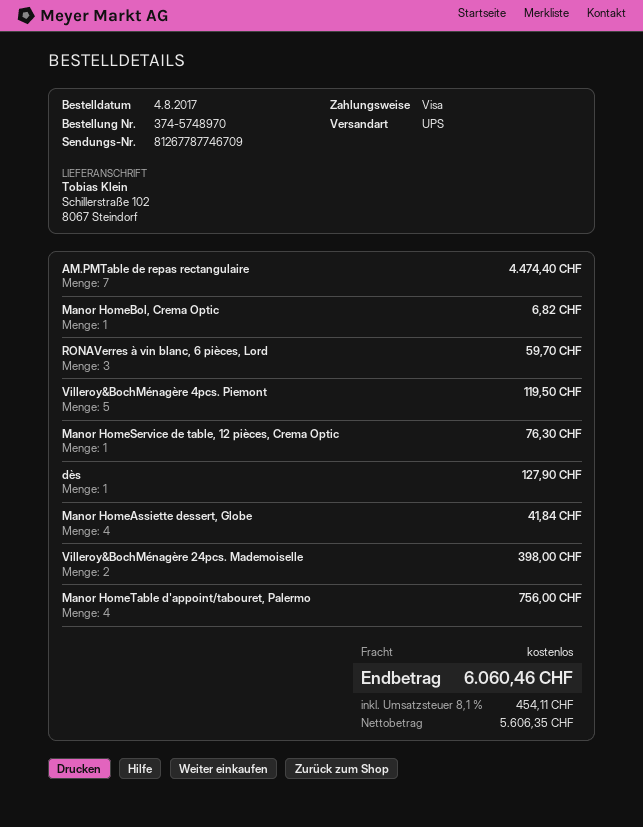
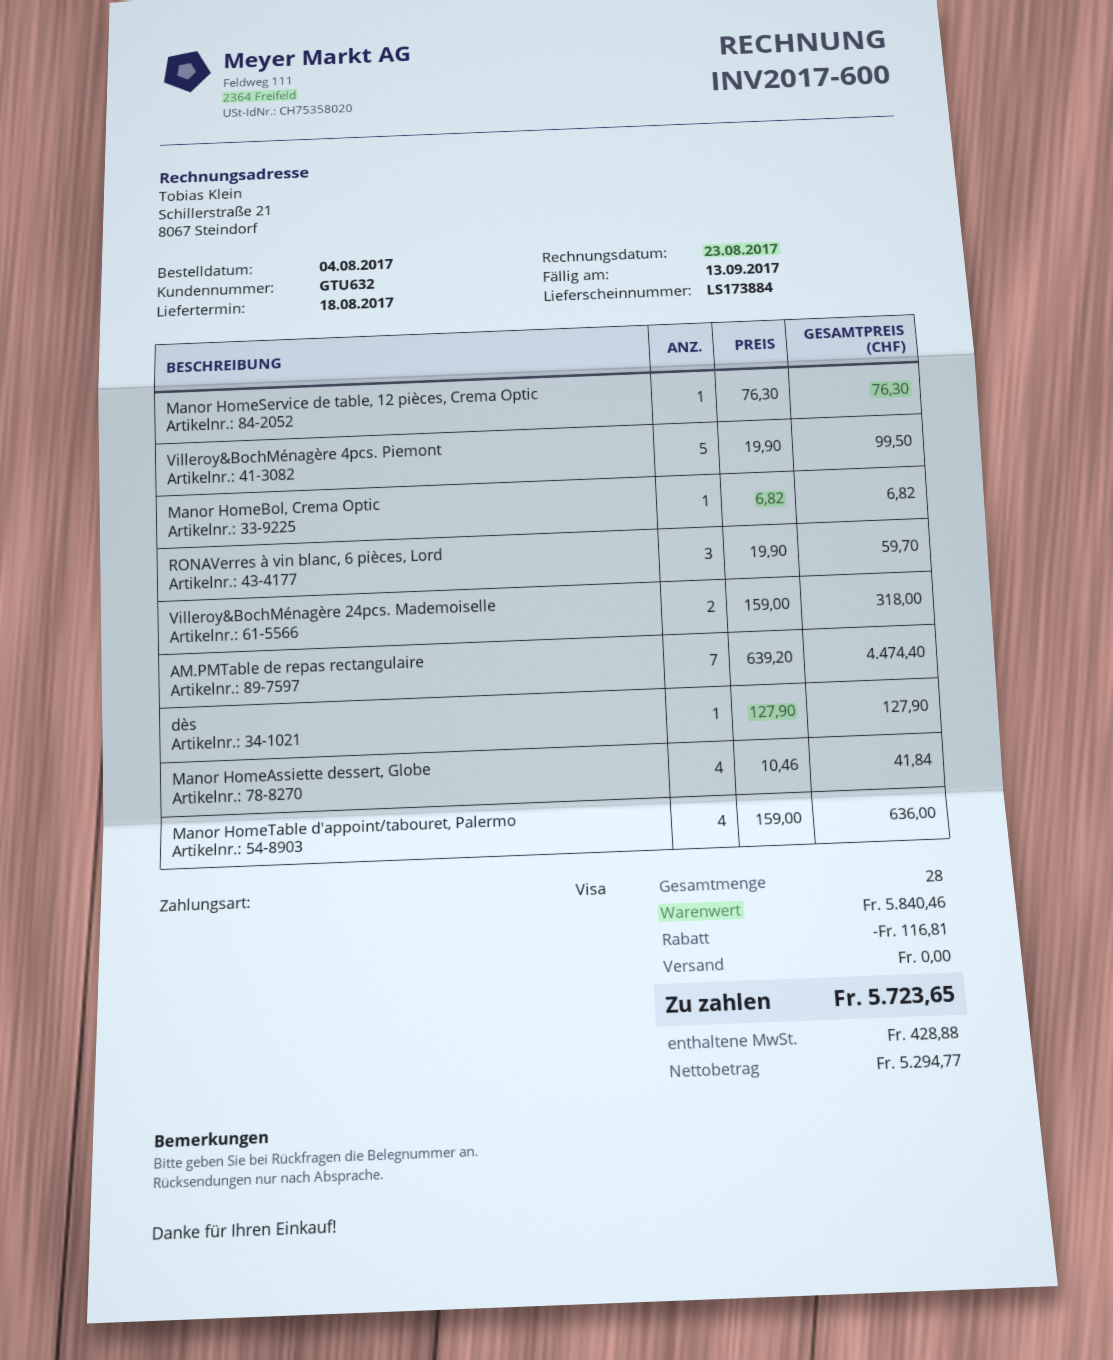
Villeroy&BochMénagère 4pcs. Piemont: 5 for 119.50 -> 5 for 99.50
Villeroy&BochMénagère 24pcs. Mademoiselle: 2 for 398.00 -> 2 for 318.00
Manor HomeTable d'appoint/tabouret, Palermo: 4 for 756.00 -> 4 for 636.00
discount: none -> 116.81
net: 5606.35 -> 5294.77
tax: 454.11 -> 428.88
total: 6060.46 -> 5723.65

